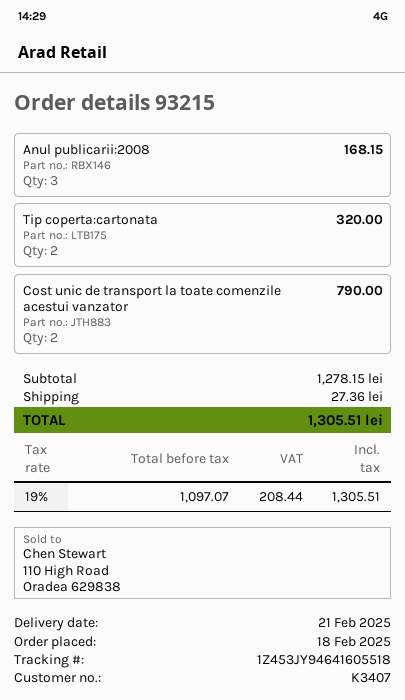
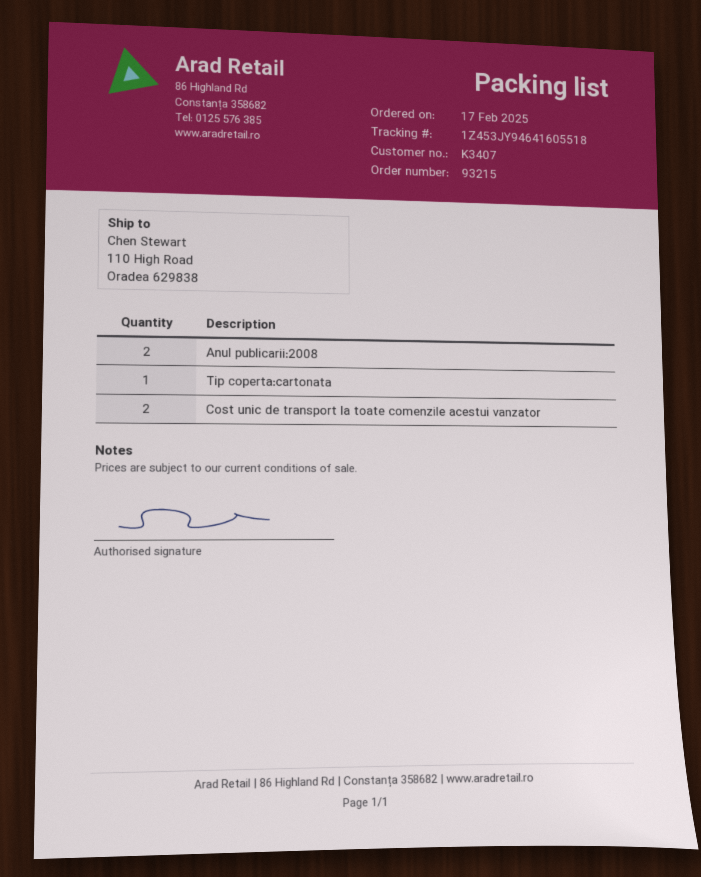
order date: 2025-02-18 -> 2025-02-17
Anul publicarii:2008: 3 -> 2
Tip coperta:cartonata: 2 -> 1

